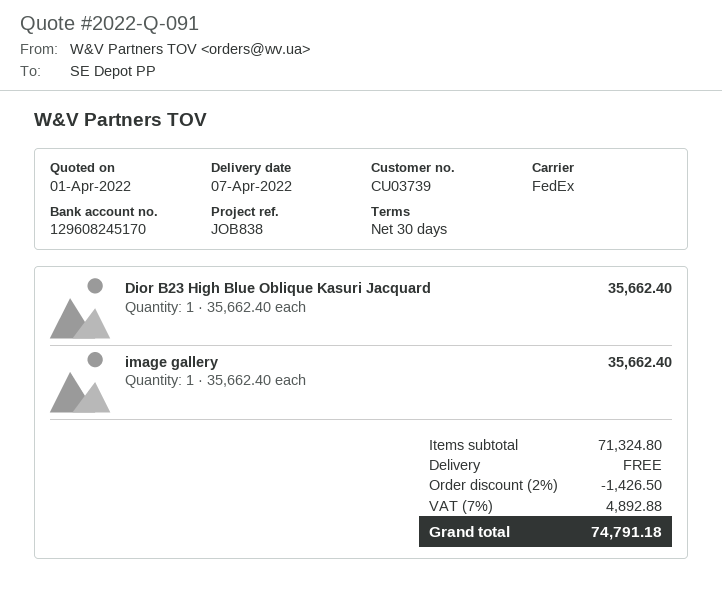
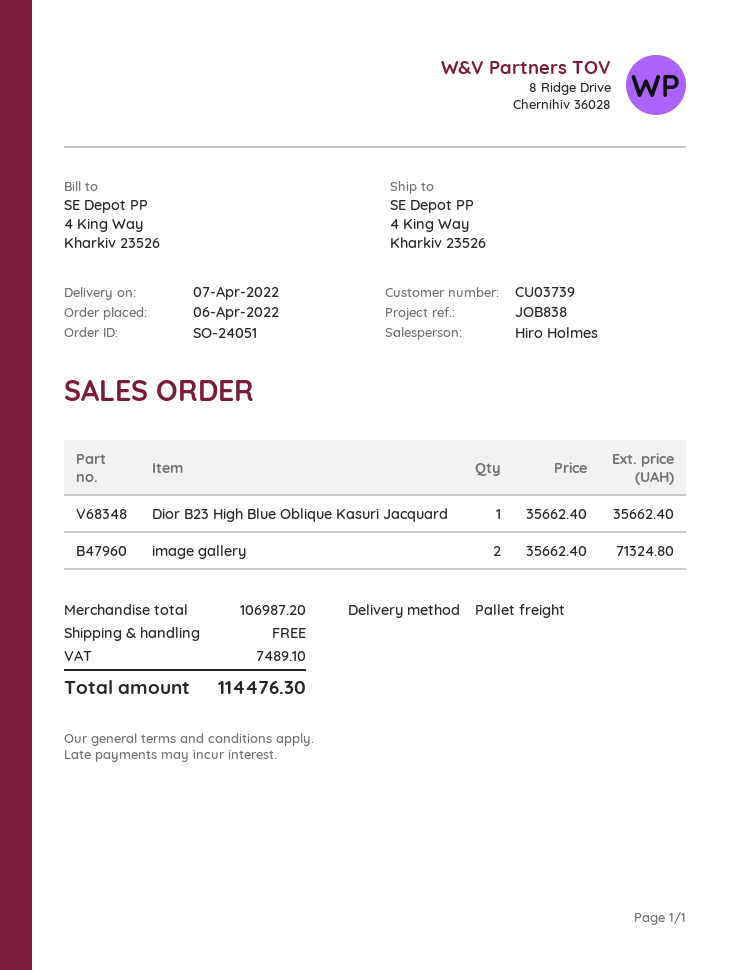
shipping method: FedEx -> pallet freight
image gallery: 1 x 35662.40 = 35662.40 -> 2 x 35662.40 = 71324.80
subtotal: 71324.80 -> 106987.20
discount: 2% = 1426.50 -> none
tax: 4892.88 -> 7489.10
total: 74791.18 -> 114476.30

